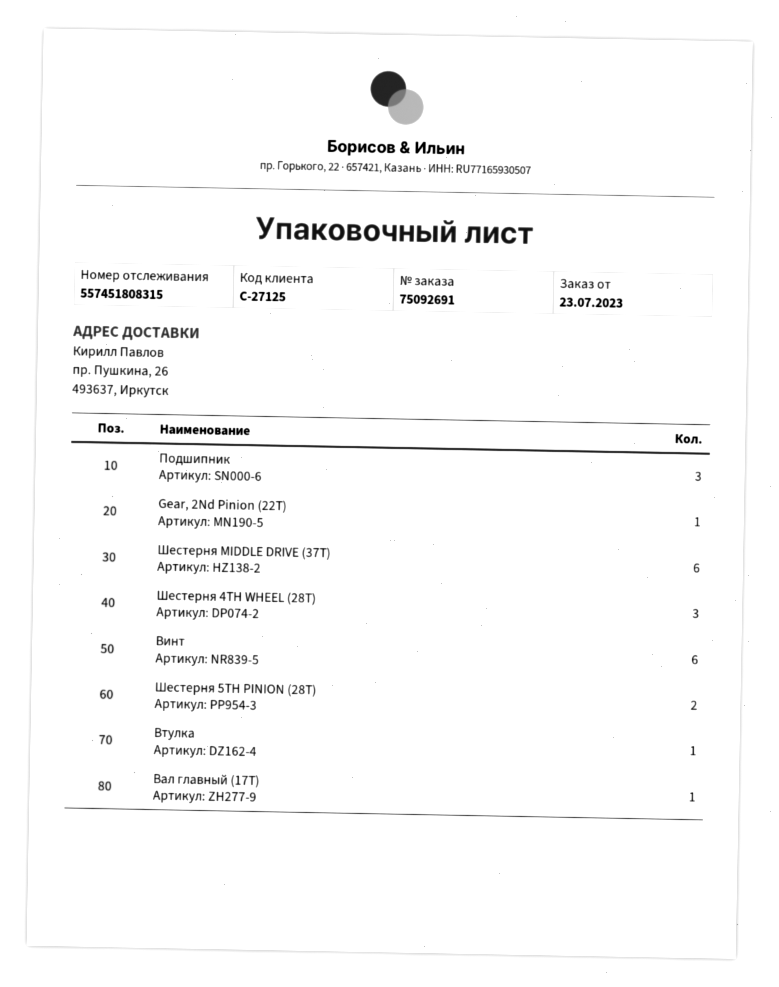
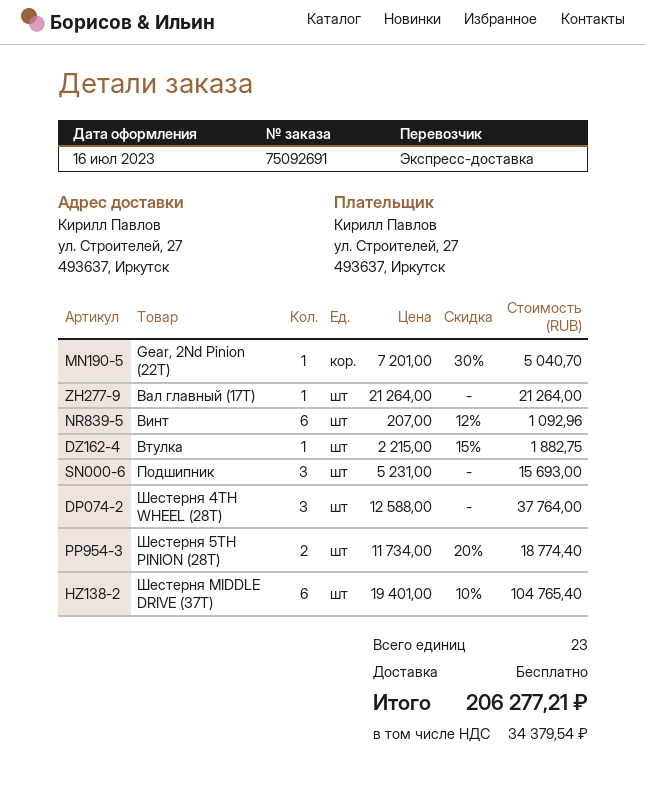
order date: 2023-07-23 -> 2023-07-16
ship to: пр. Пушкина, 26, 493637, Иркутск -> ул. Строителей, 27, 493637, Иркутск

